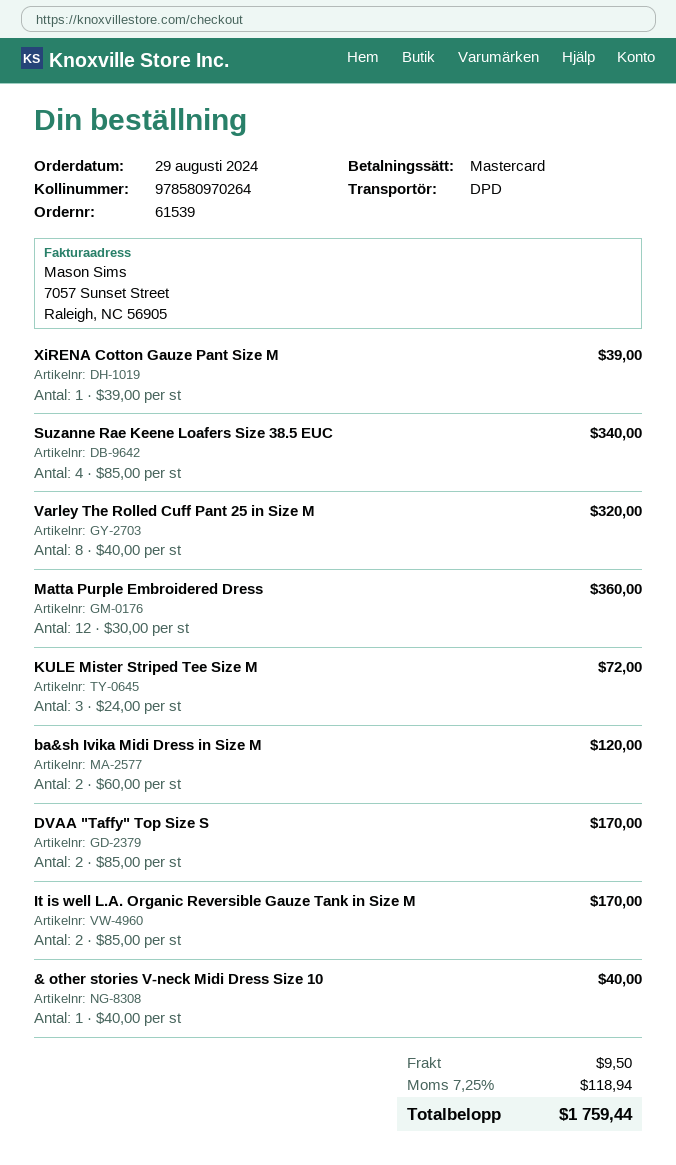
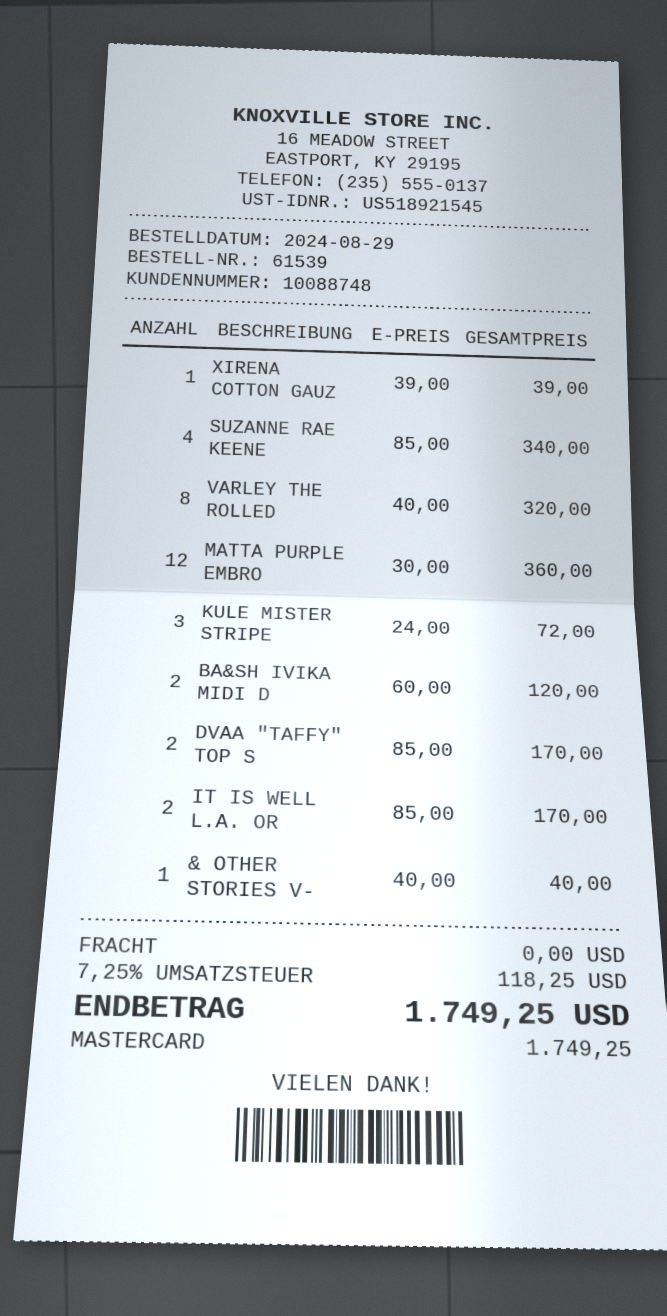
shipping: 9.50 -> 0.00
tax: 7.25% = 118.94 -> 7.25% = 118.25
total: 1759.44 -> 1749.25

